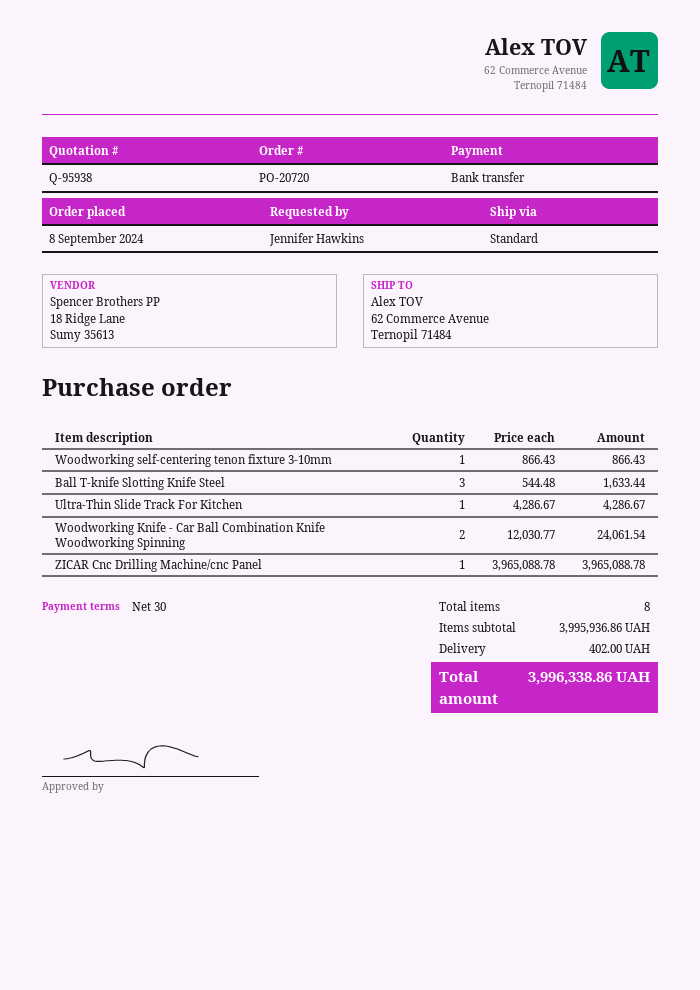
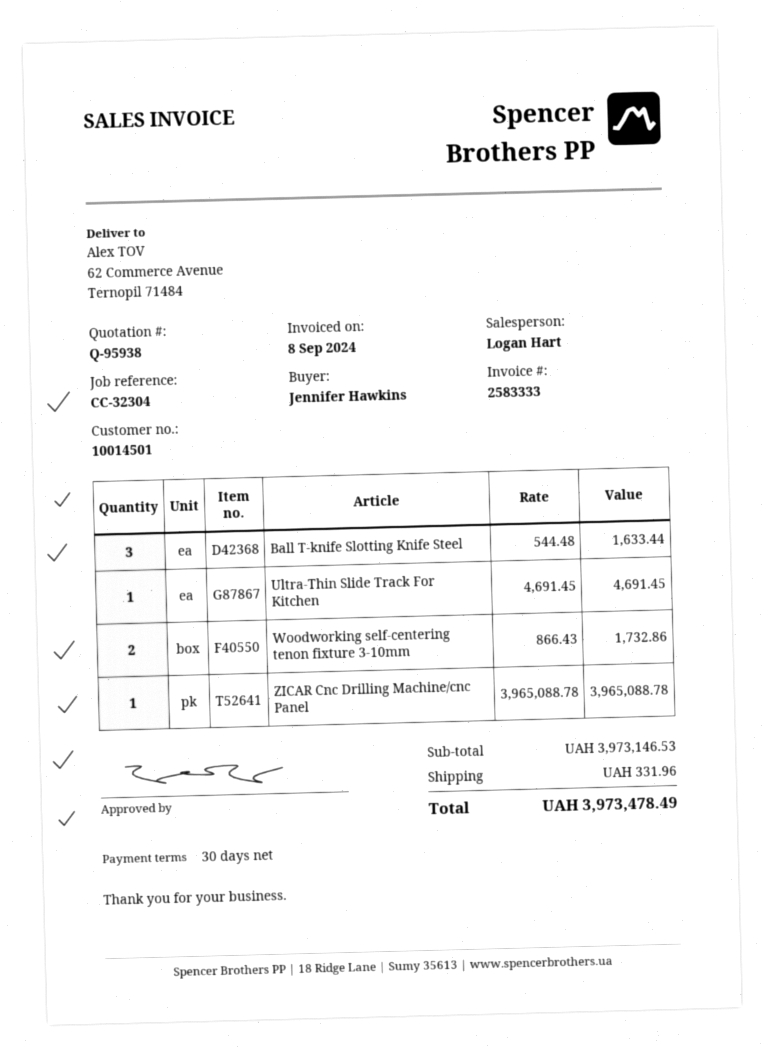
Woodworking self-centering tenon fixture 3-10mm: 1 x 866.43 = 866.43 -> 2 x 866.43 = 1732.86
Ultra-Thin Slide Track For Kitchen: 1 x 4286.67 = 4286.67 -> 1 x 4691.45 = 4691.45
Woodworking Knife - Car Ball Combination Knife Woodworking Spinning: 2 x 12030.77 = 24061.54 -> none
subtotal: 3995936.86 -> 3973146.53
shipping: 402.00 -> 331.96
total: 3996338.86 -> 3973478.49

